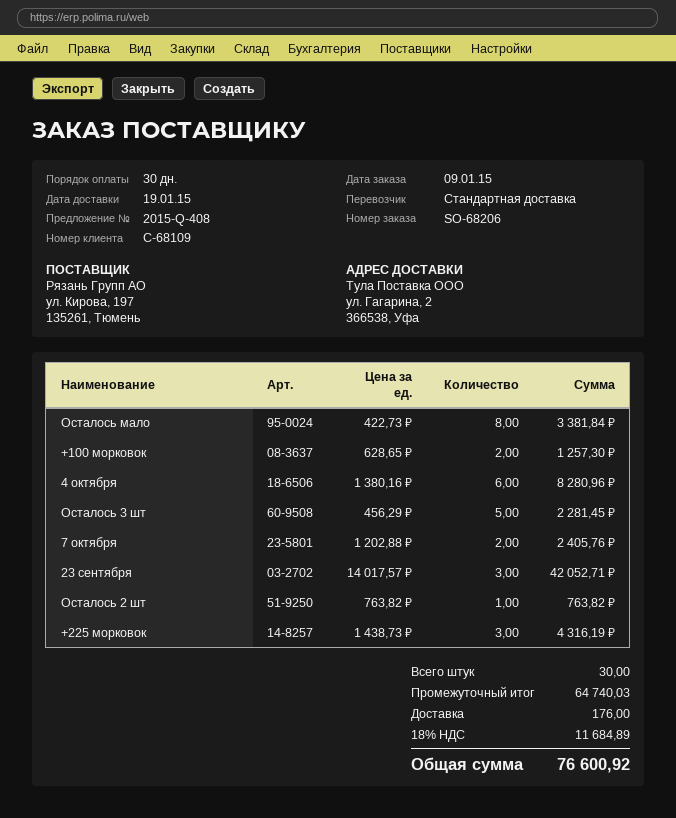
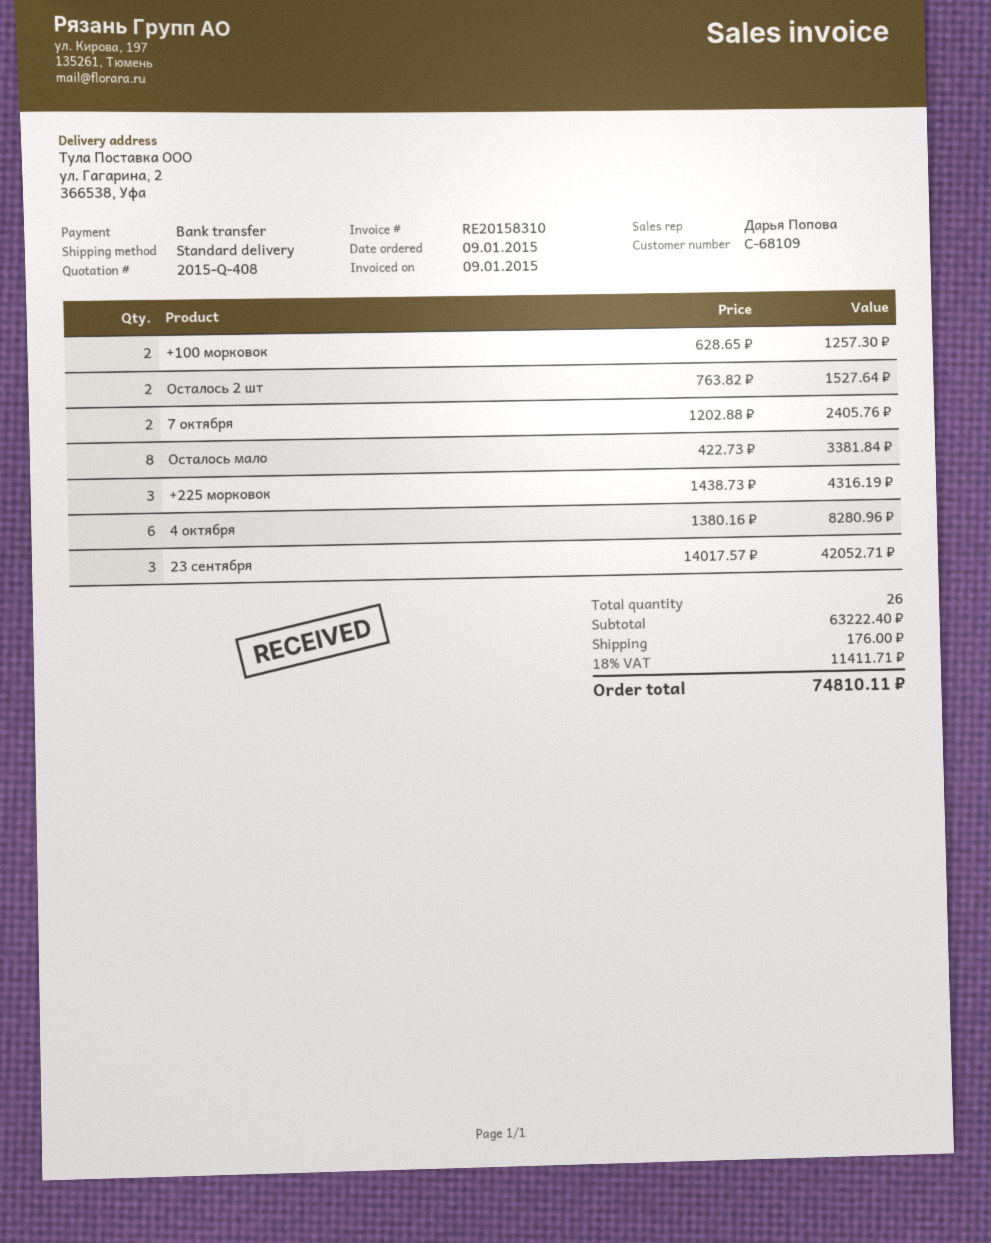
Осталось 3 шт: 5 x 456.29 = 2281.45 -> none
Осталось 2 шт: 1 x 763.82 = 763.82 -> 2 x 763.82 = 1527.64
total quantity: 30 -> 26
subtotal: 64740.03 -> 63222.40
tax: 18% = 11684.89 -> 18% = 11411.71
total: 76600.92 -> 74810.11

